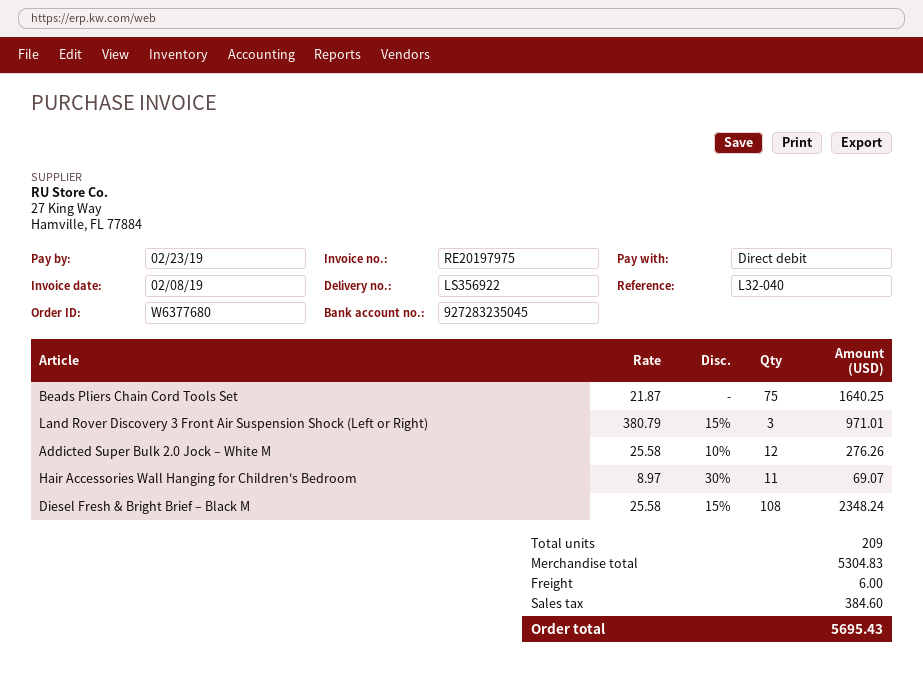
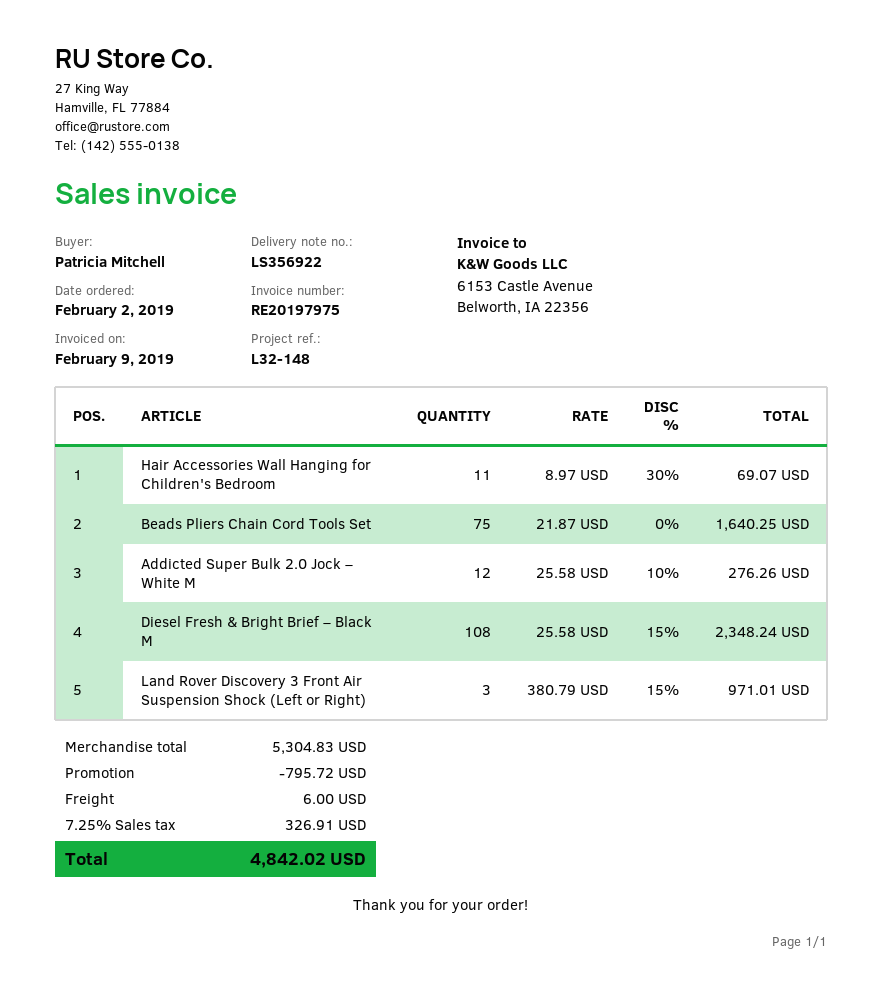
invoice date: 2019-02-08 -> 2019-02-09
reference: L32-040 -> L32-148
discount: none -> 795.72
tax: 384.60 -> 326.91
total: 5695.43 -> 4842.02

